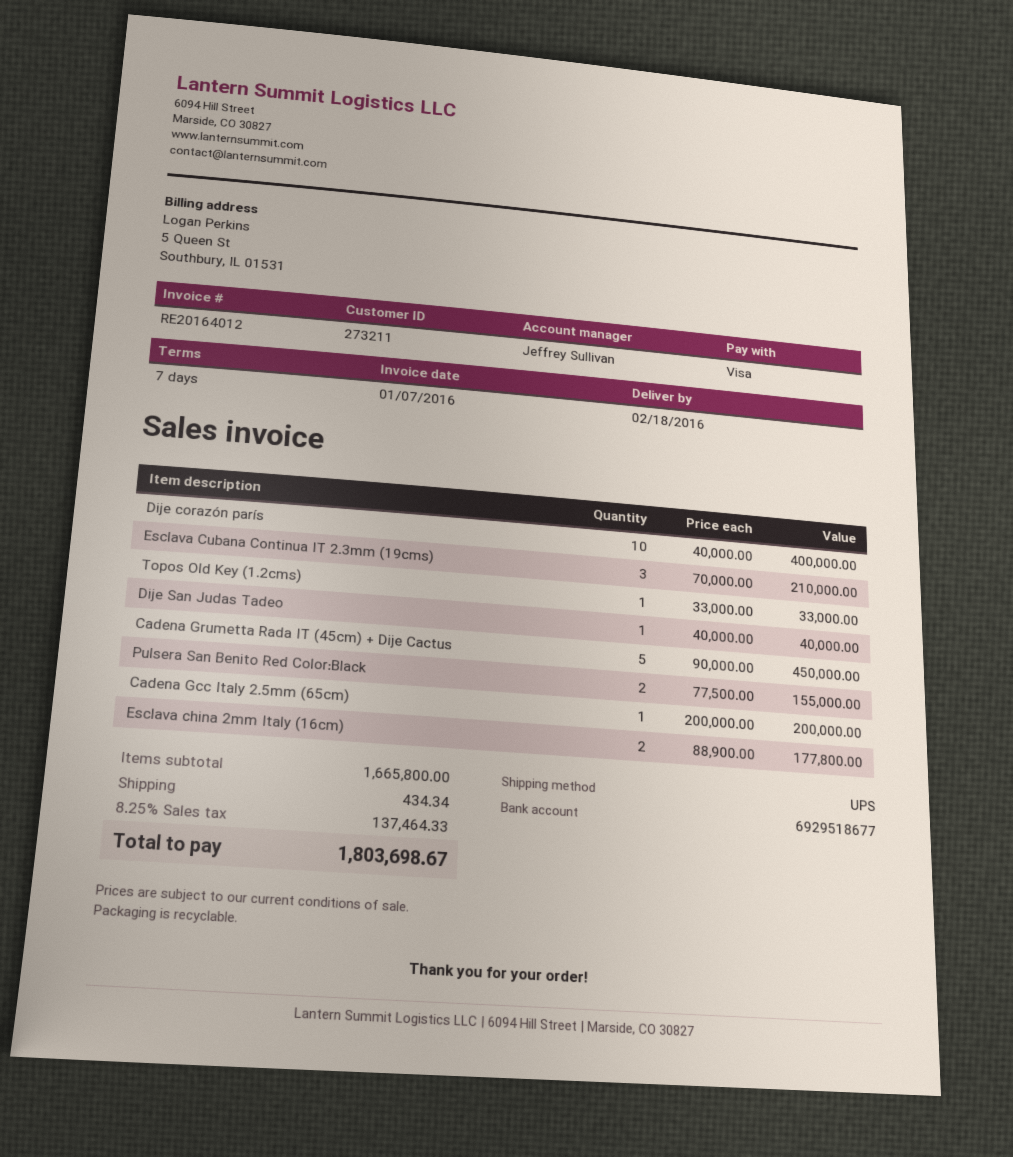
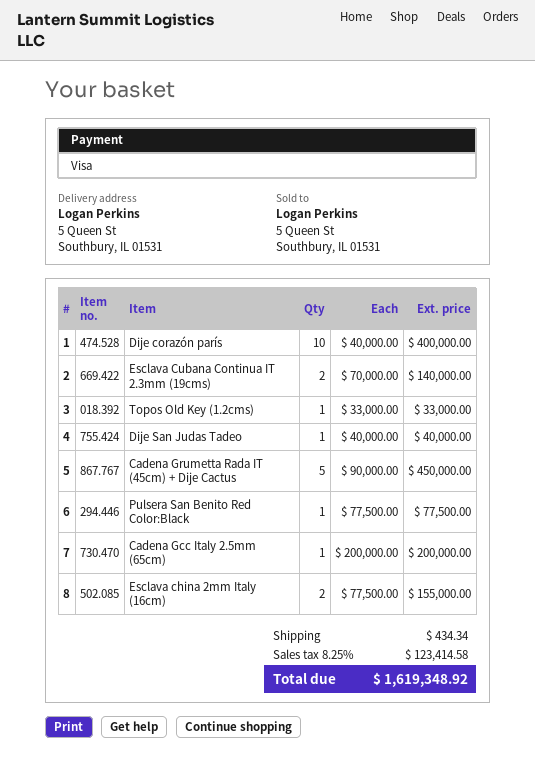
Esclava Cubana Continua IT 2.3mm (19cms): 3 x 70000.00 = 210000.00 -> 2 x 70000.00 = 140000.00
Pulsera San Benito Red Color:Black: 2 x 77500.00 = 155000.00 -> 1 x 77500.00 = 77500.00
Esclava china 2mm Italy (16cm): 2 x 88900.00 = 177800.00 -> 2 x 77500.00 = 155000.00
tax: 8.25% = 137464.33 -> 8.25% = 123414.58
total: 1803698.67 -> 1619348.92

